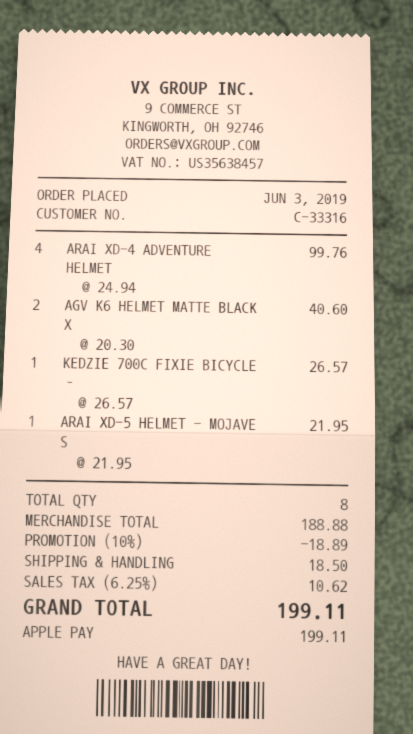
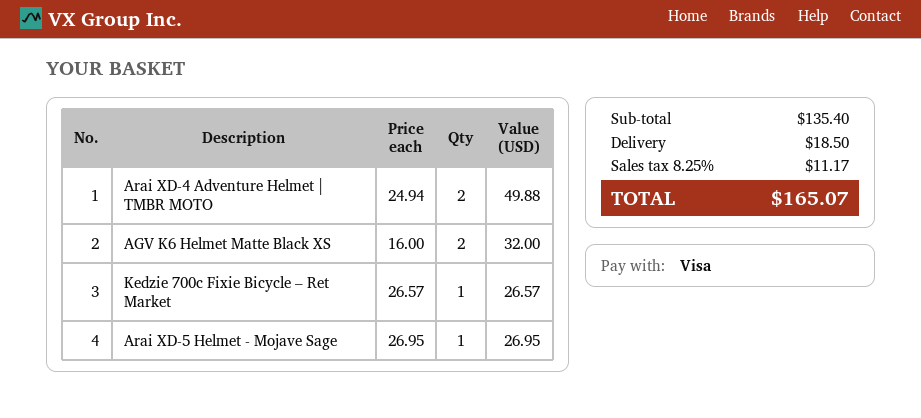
payment method: Apple Pay -> Visa
ARAI XD-4 ADVENTURE HELMET: 4 x 24.94 = 99.76 -> 2 x 24.94 = 49.88
AGV K6 HELMET MATTE BLACK X: 2 x 20.30 = 40.60 -> 2 x 16.00 = 32.00
ARAI XD-5 HELMET - MOJAVE S: 1 x 21.95 = 21.95 -> 1 x 26.95 = 26.95
subtotal: 188.88 -> 135.40
discount: 10% = 18.89 -> none
tax: 6.25% = 10.62 -> 8.25% = 11.17
total: 199.11 -> 165.07

